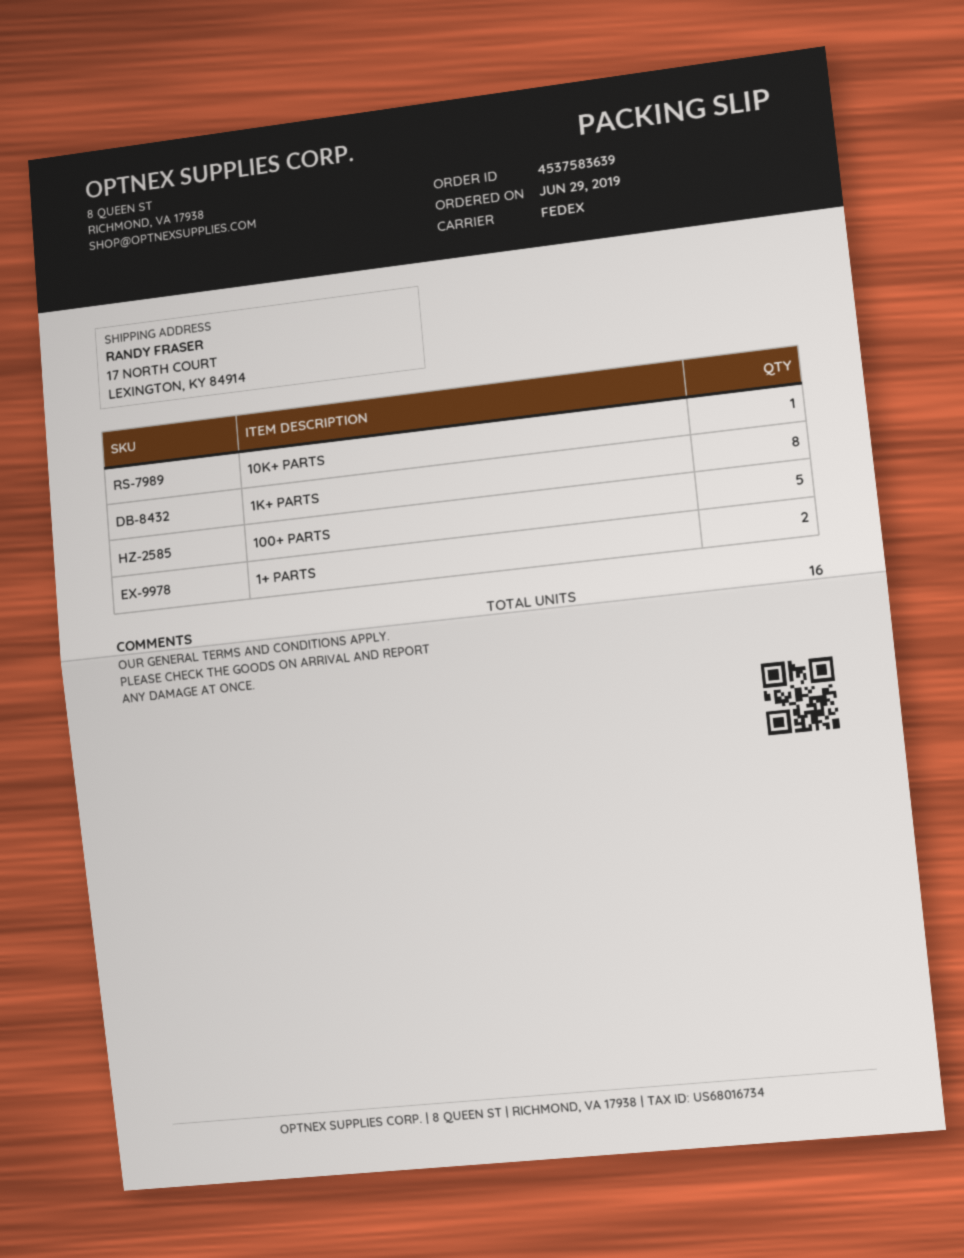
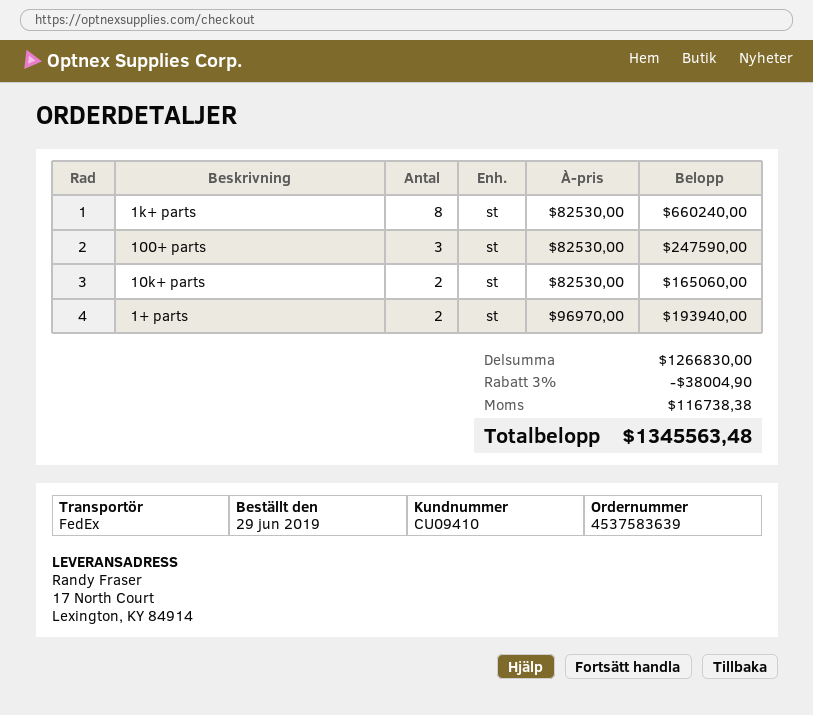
10K+ PARTS: 1 -> 2
100+ PARTS: 5 -> 3

